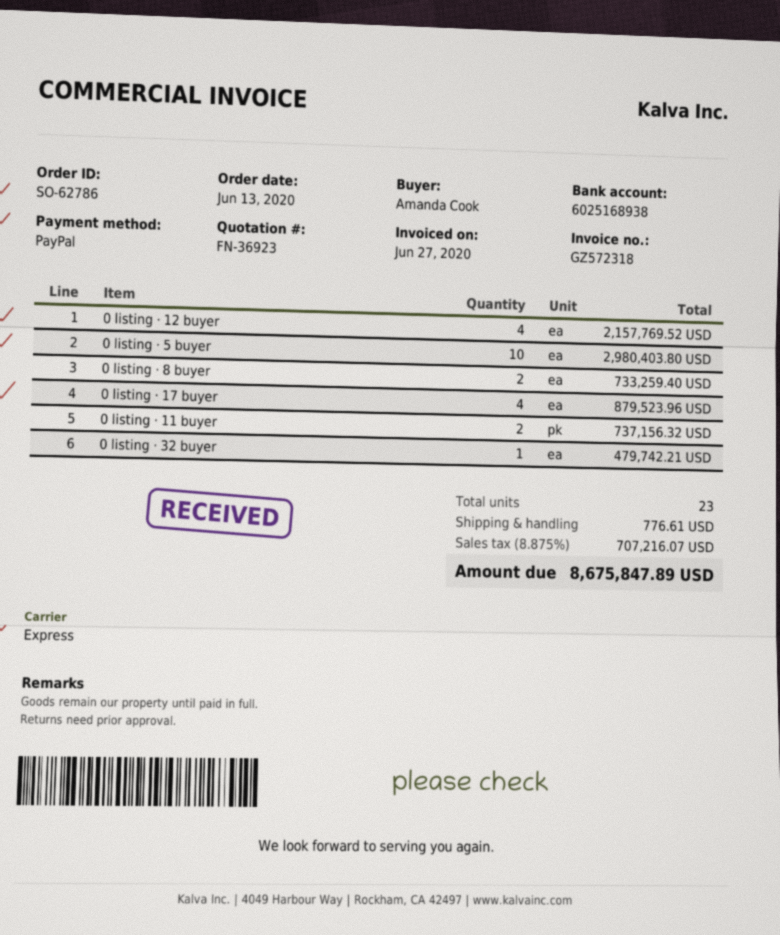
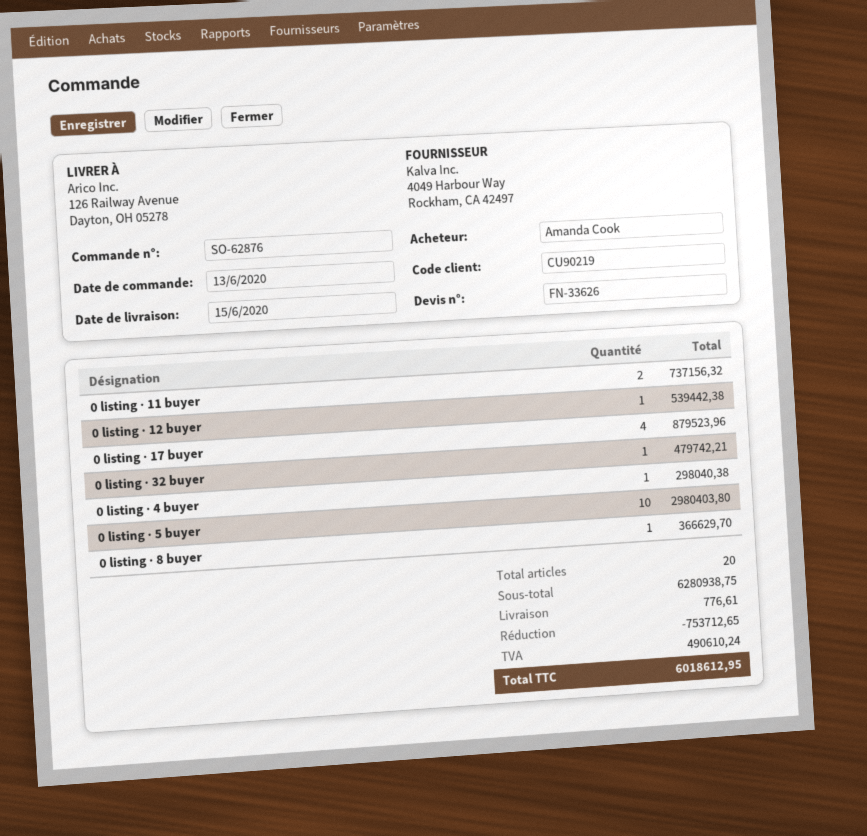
quote number: FN-36923 -> FN-33626
order number: SO-62786 -> SO-62876
0 listing · 12 buyer: 4 for 2157769.52 -> 1 for 539442.38
0 listing · 8 buyer: 2 for 733259.40 -> 1 for 366629.70
0 listing · 4 buyer: none -> 1 for 298040.38
total quantity: 23 -> 20
discount: none -> 753712.65
tax: 707216.07 -> 490610.24
total: 8675847.89 -> 6018612.95

